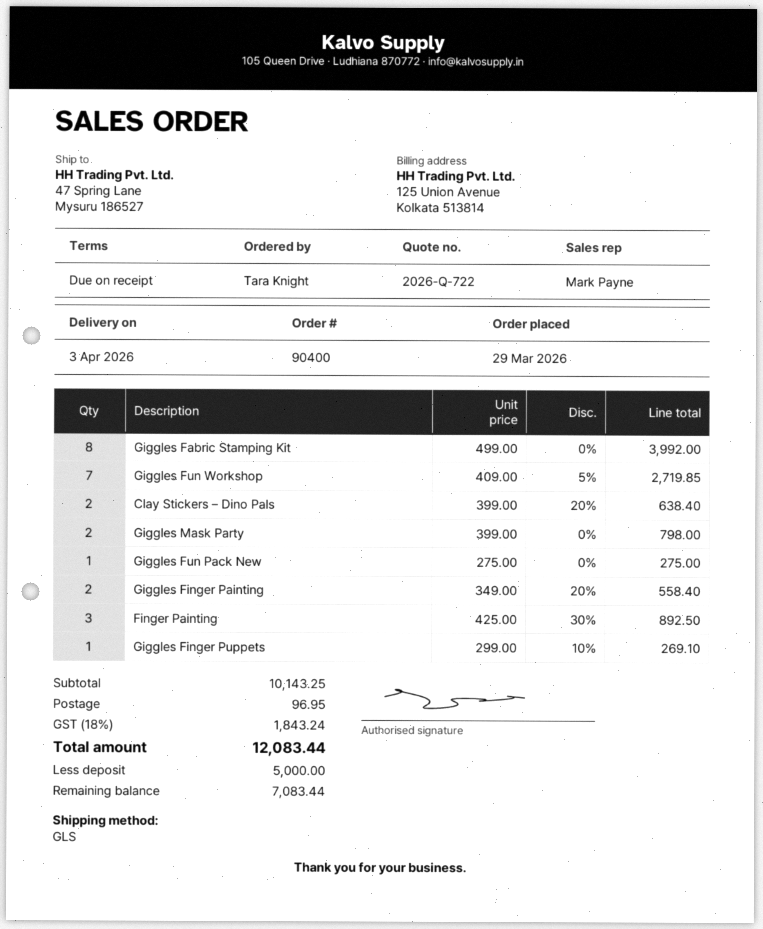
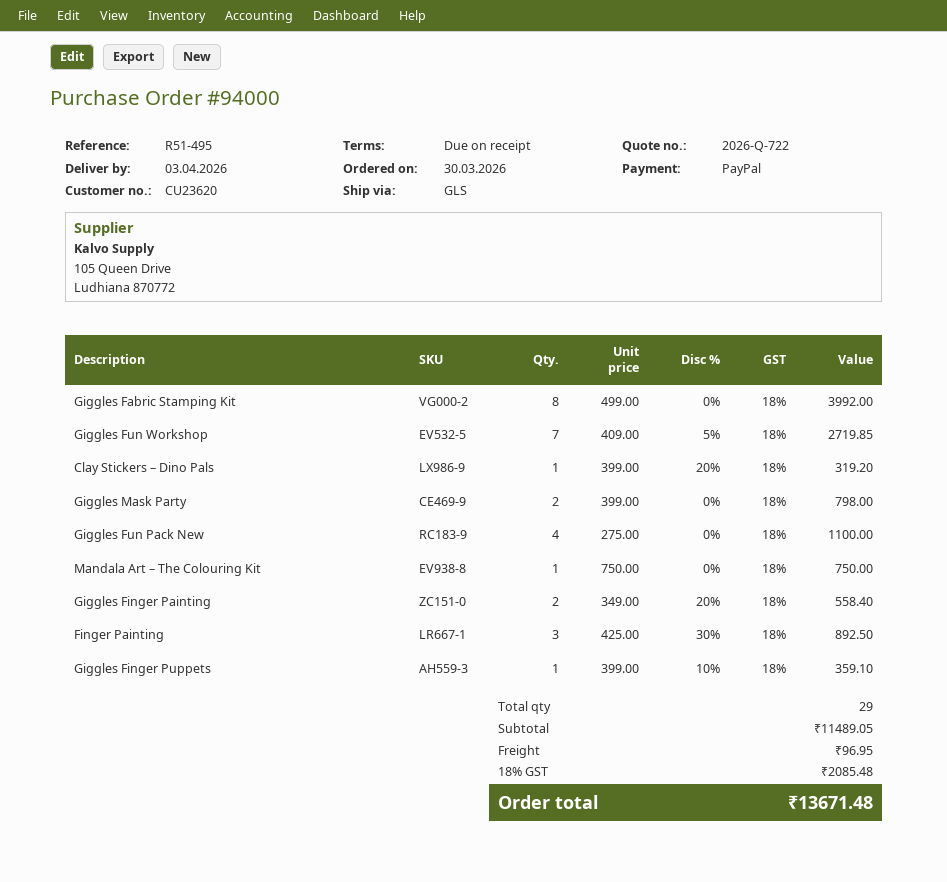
order number: 90400 -> 94000
order date: 2026-03-29 -> 2026-03-30
Clay Stickers – Dino Pals: 2 x 399.00 - 20% = 638.40 -> 1 x 399.00 - 20% = 319.20
Giggles Fun Pack New: 1 x 275.00 = 275.00 -> 4 x 275.00 = 1100.00
Giggles Finger Puppets: 1 x 299.00 - 10% = 269.10 -> 1 x 399.00 - 10% = 359.10
Mandala Art – The Colouring Kit: none -> 1 x 750.00 = 750.00
subtotal: 10143.25 -> 11489.05
tax: 18% = 1843.24 -> 18% = 2085.48
total: 12083.44 -> 13671.48

